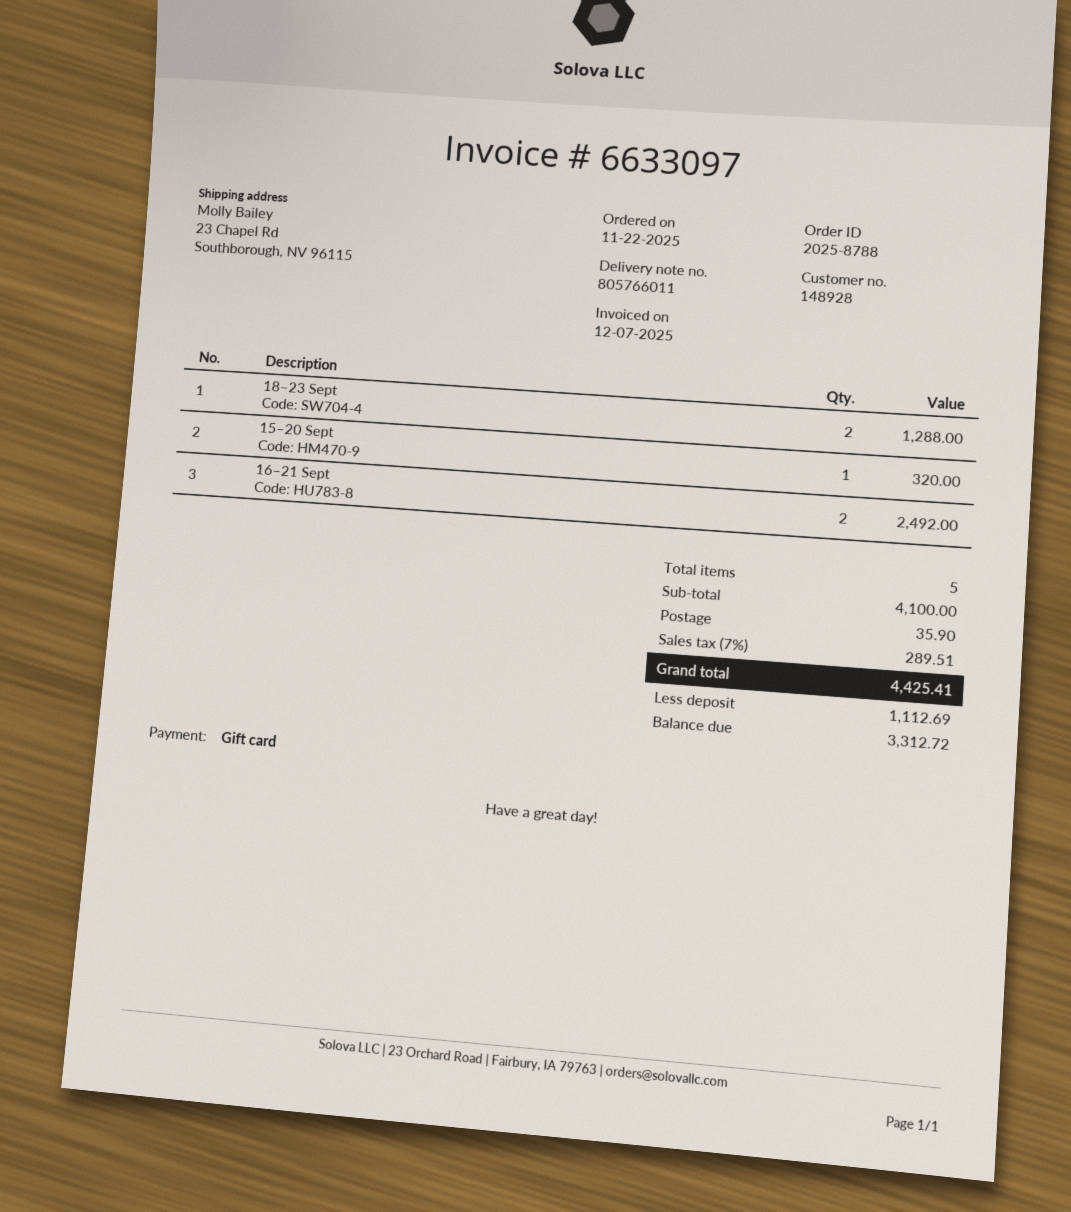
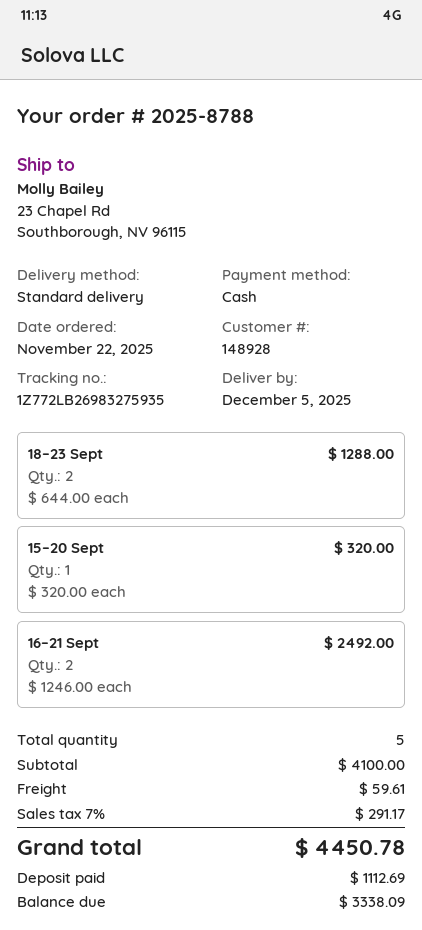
payment method: gift card -> cash
shipping: 35.90 -> 59.61
tax: 7% = 289.51 -> 7% = 291.17
total: 4425.41 -> 4450.78
balance: 3312.72 -> 3338.09

